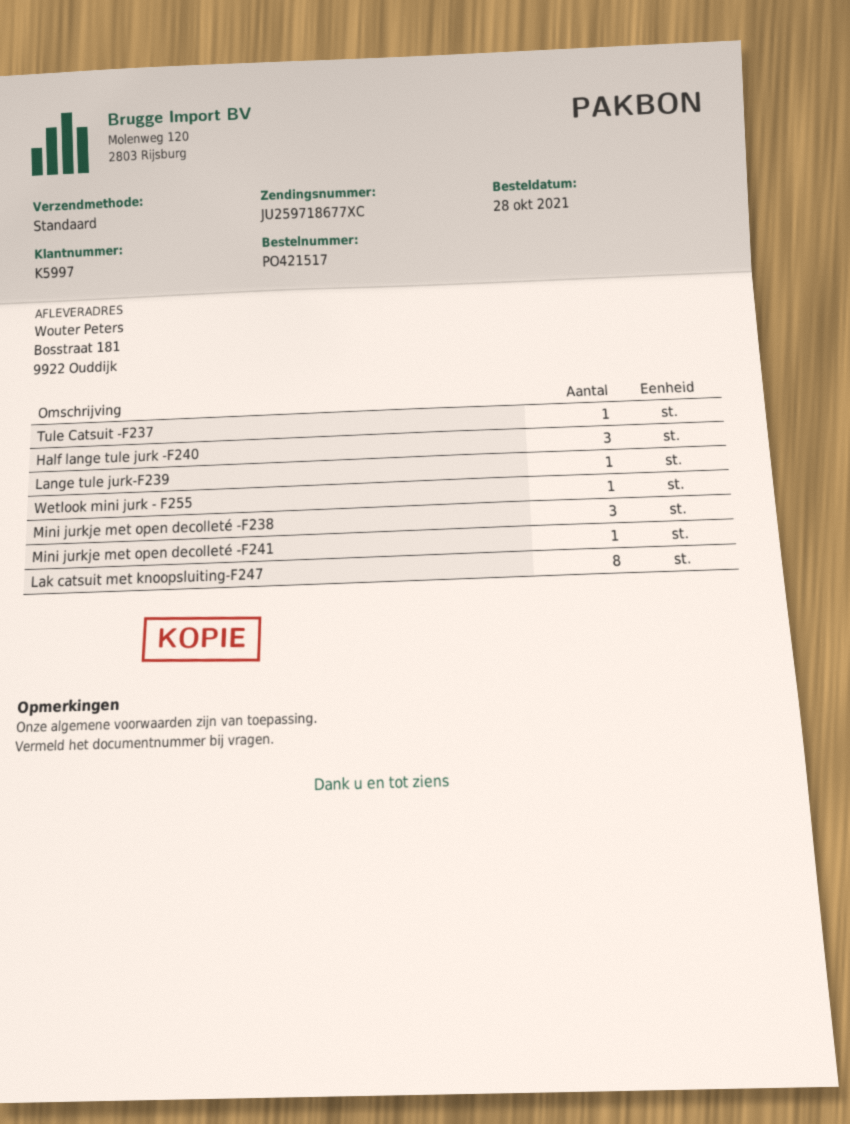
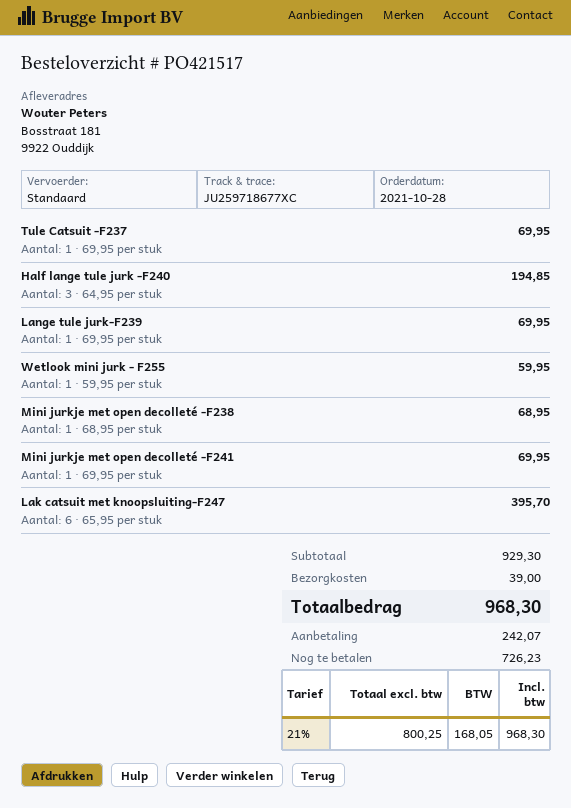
Mini jurkje met open decolleté -F238: 3 -> 1
Lak catsuit met knoopsluiting-F247: 8 -> 6

